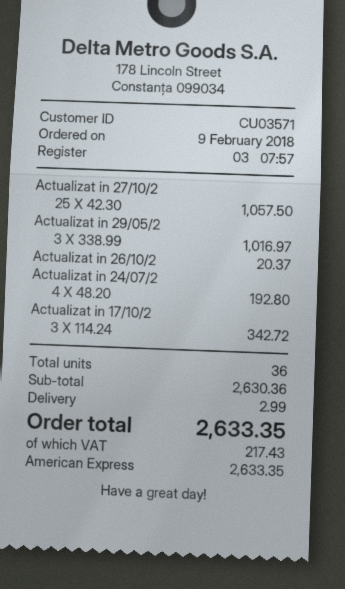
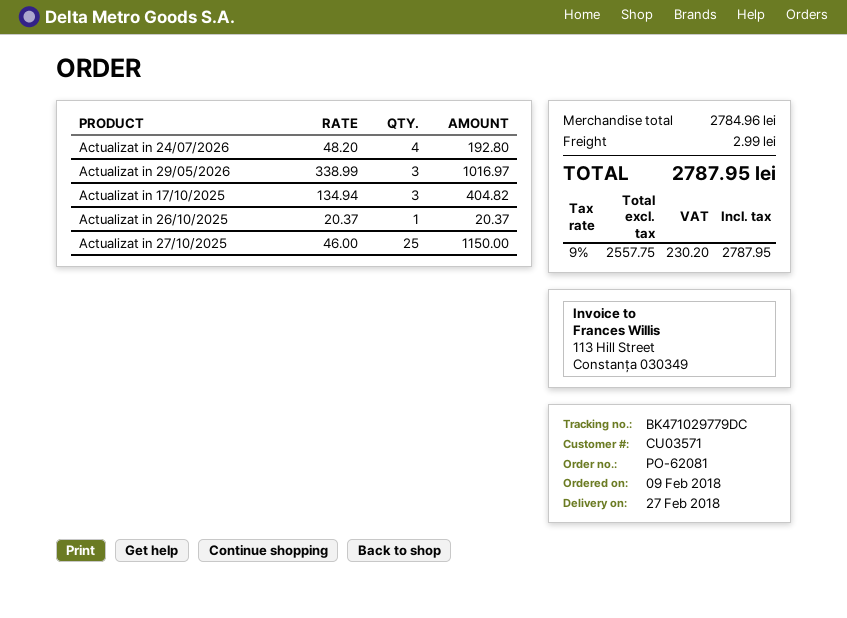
Actualizat in 27/10/2: 25 x 42.30 = 1057.50 -> 25 x 46.00 = 1150.00
Actualizat in 17/10/2: 3 x 114.24 = 342.72 -> 3 x 134.94 = 404.82
subtotal: 2630.36 -> 2784.96
tax: 217.43 -> 230.20
total: 2633.35 -> 2787.95

